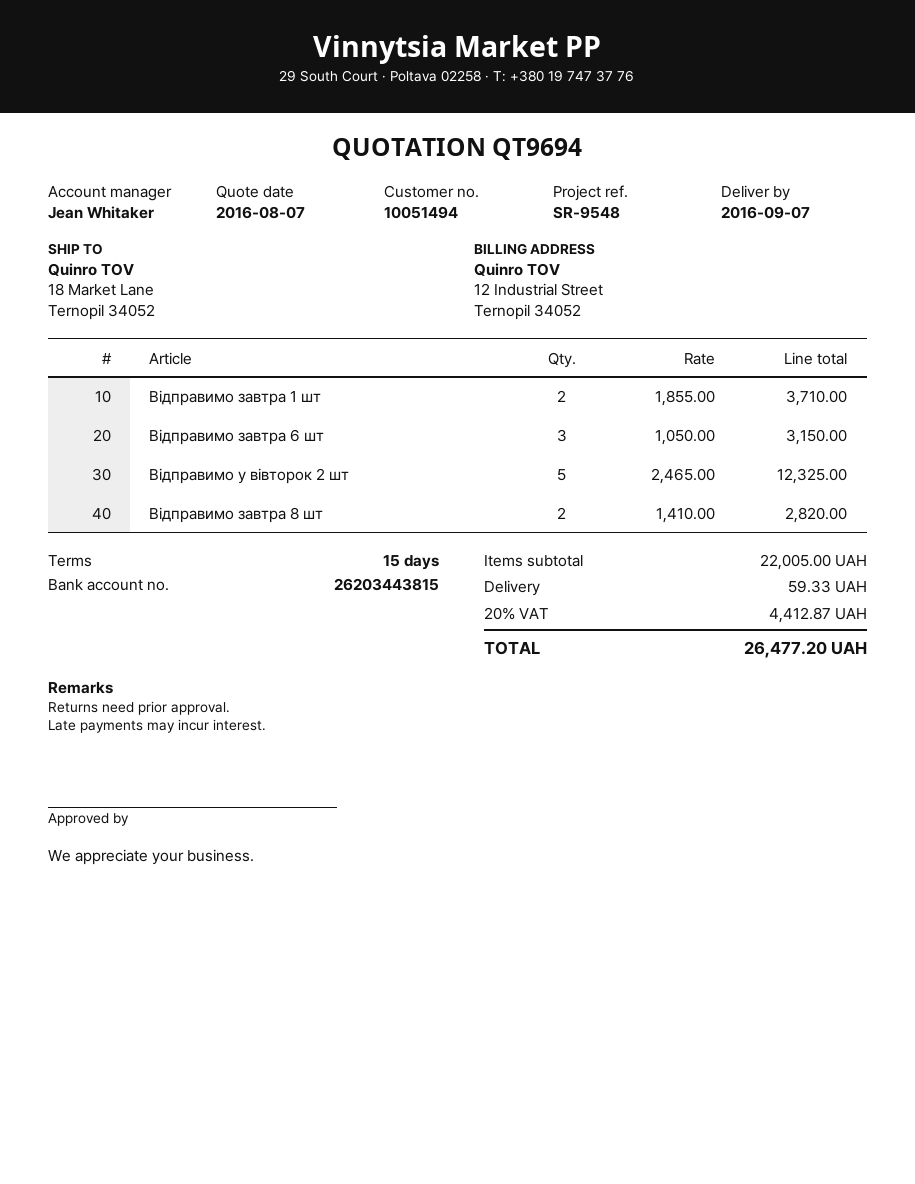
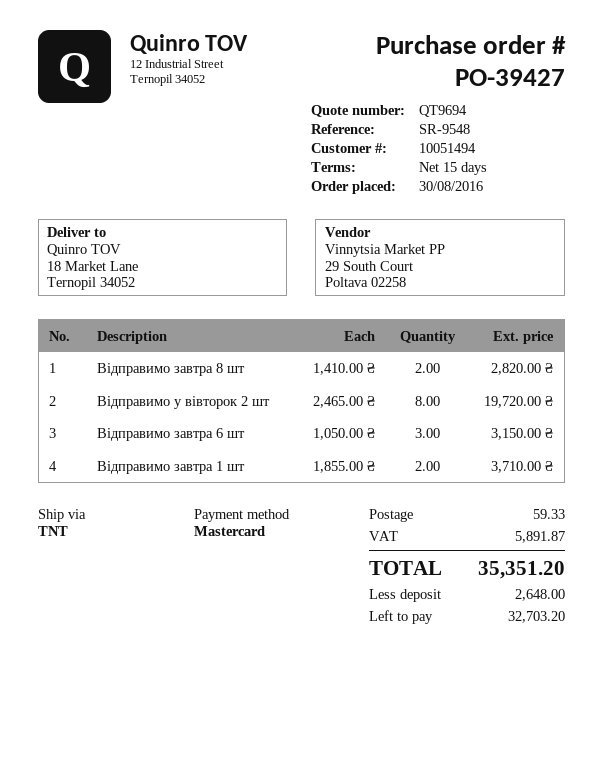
Відправимо у вівторок 2 шт: 5 x 2465.00 = 12325.00 -> 8 x 2465.00 = 19720.00
tax: 4412.87 -> 5891.87
total: 26477.20 -> 35351.20

